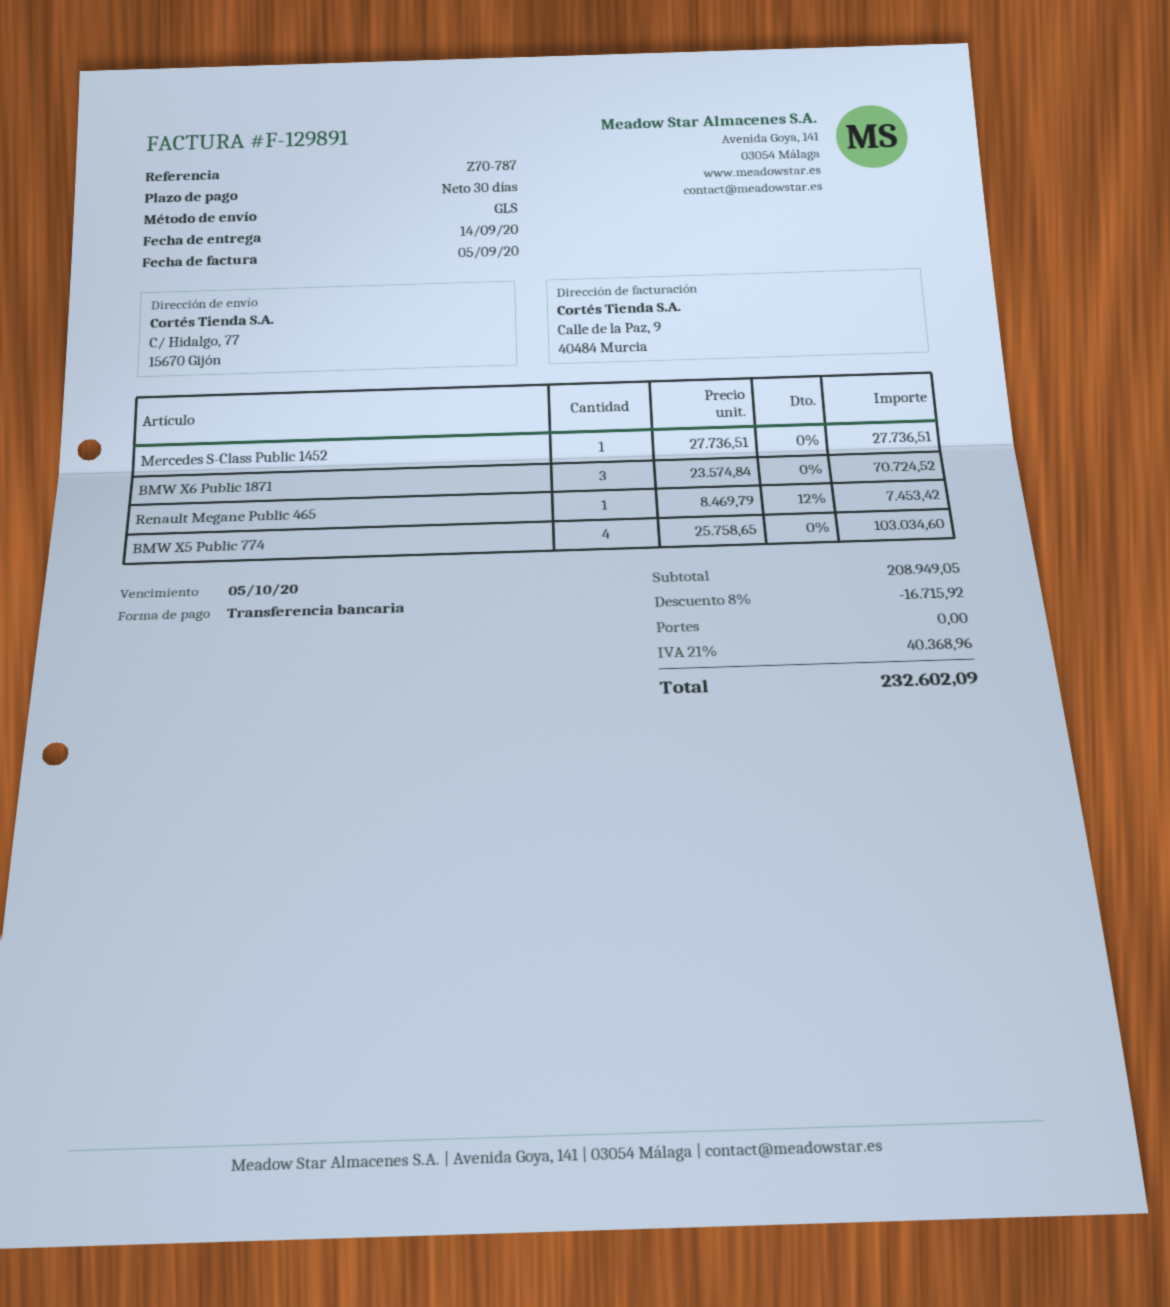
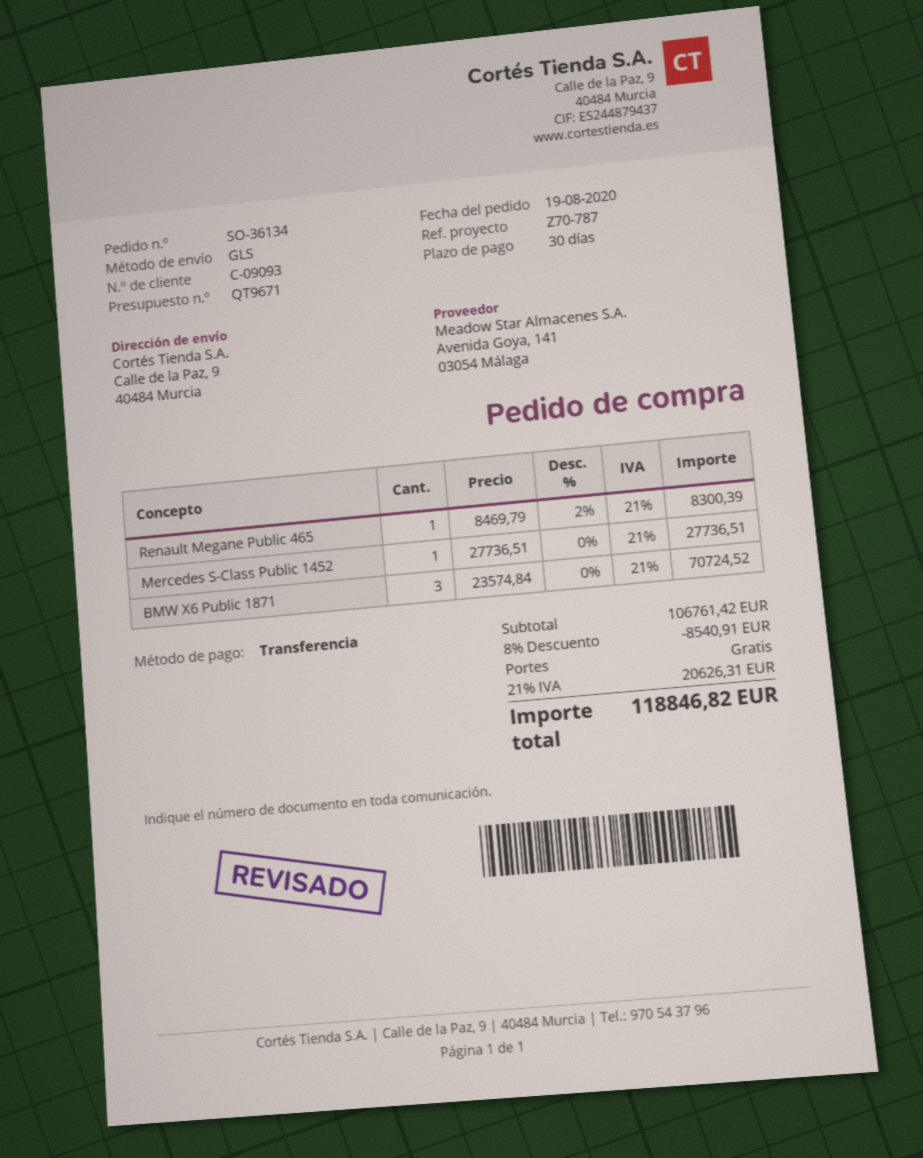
ship to: C/ Hidalgo, 77, 15670 Gijón -> Calle de la Paz, 9, 40484 Murcia
Renault Megane Public 465: 1 x 8469.79 - 12% = 7453.42 -> 1 x 8469.79 - 2% = 8300.39
BMW X5 Public 774: 4 x 25758.65 = 103034.60 -> none
subtotal: 208949.05 -> 106761.42
discount: 8% = 16715.92 -> 8% = 8540.91
tax: 21% = 40368.96 -> 21% = 20626.31
total: 232602.09 -> 118846.82

